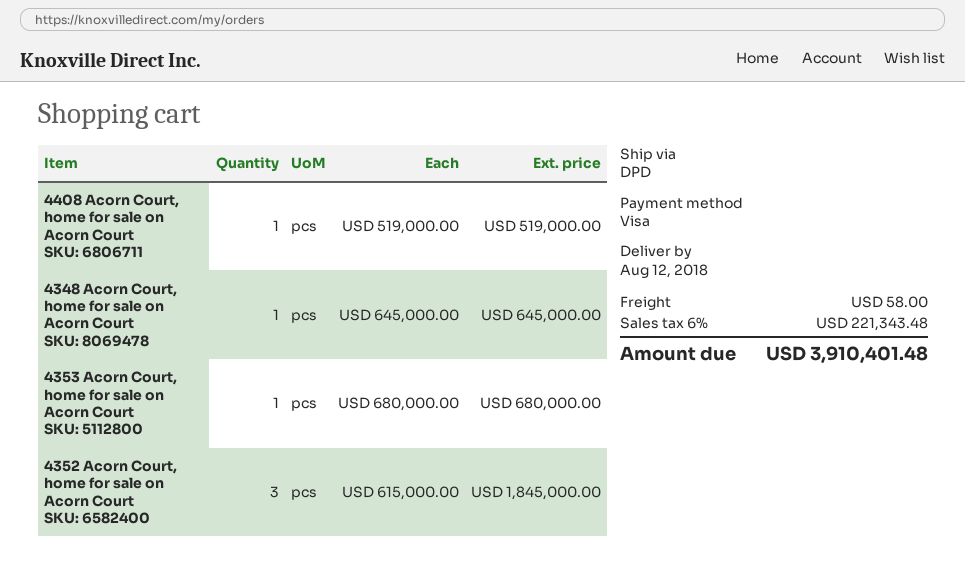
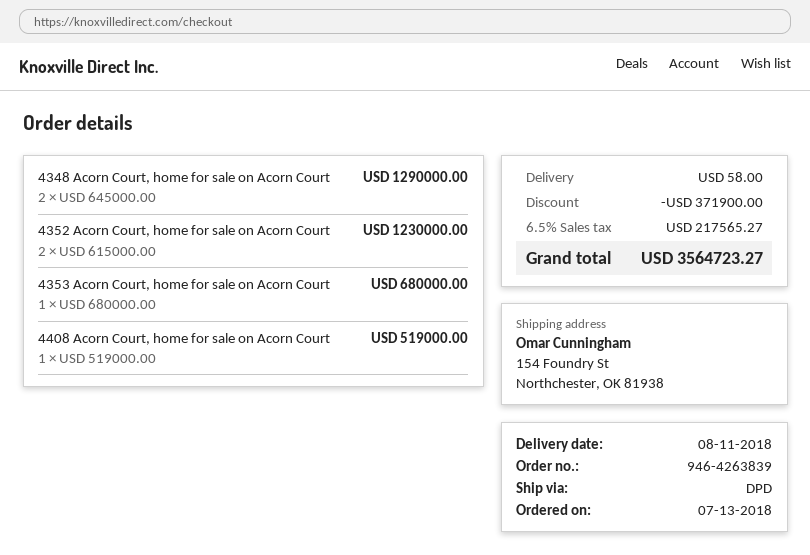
delivery date: 2018-08-12 -> 2018-08-11
4348 Acorn Court, home for sale on Acorn Court: 1 x 645000.00 = 645000.00 -> 2 x 645000.00 = 1290000.00
4352 Acorn Court, home for sale on Acorn Court: 3 x 615000.00 = 1845000.00 -> 2 x 615000.00 = 1230000.00
discount: none -> 371900.00
tax: 6% = 221343.48 -> 6.5% = 217565.27
total: 3910401.48 -> 3564723.27

